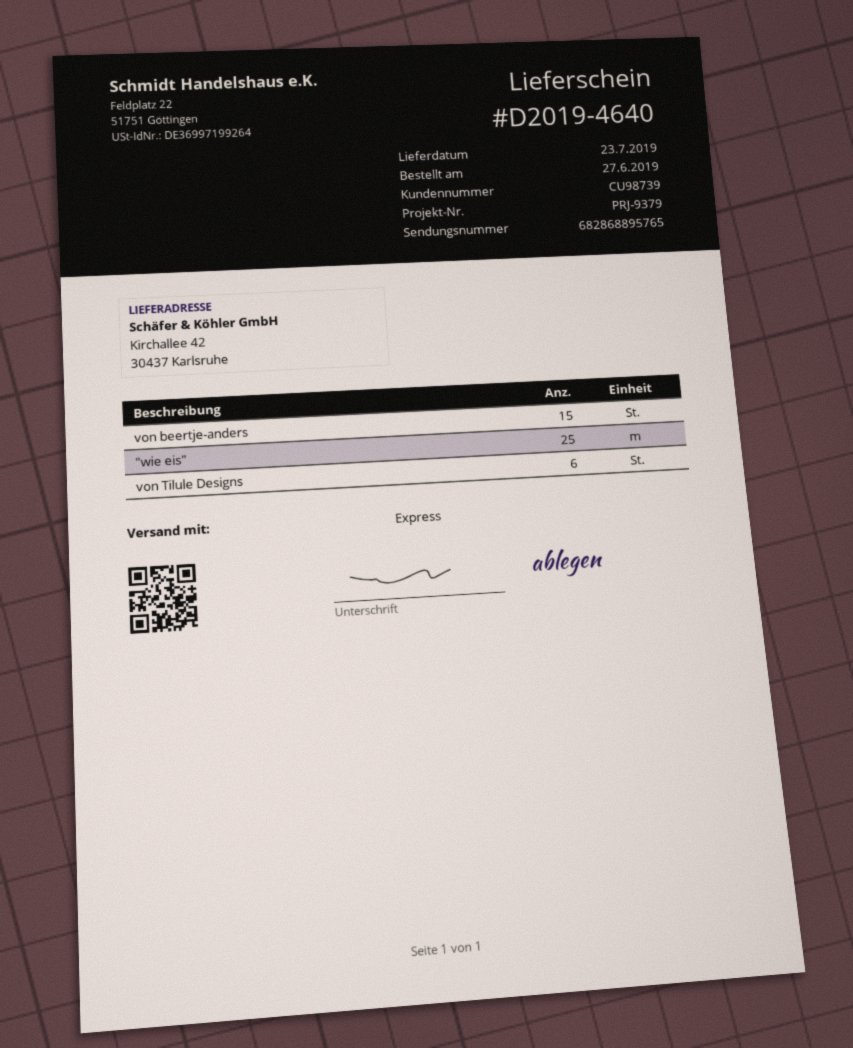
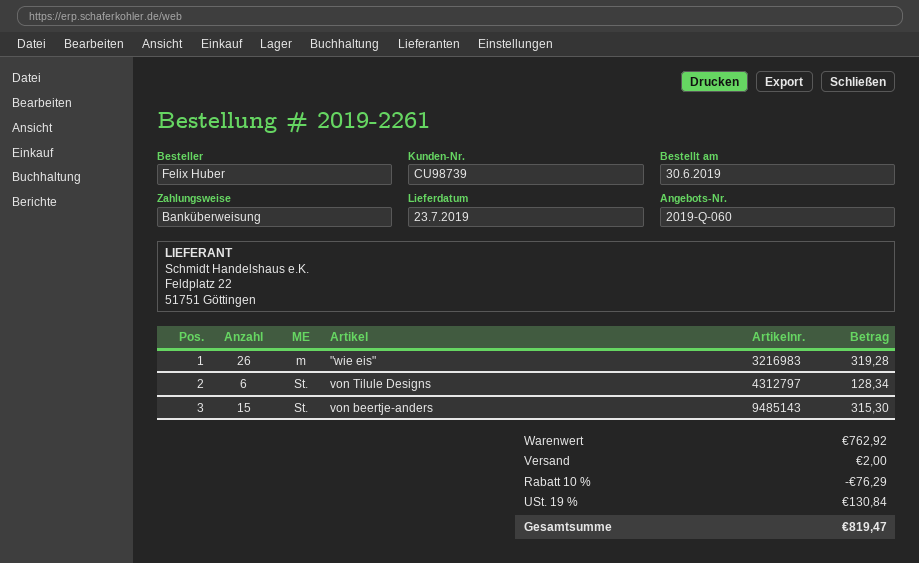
order date: 2019-06-27 -> 2019-06-30
"wie eis": 25 -> 26

